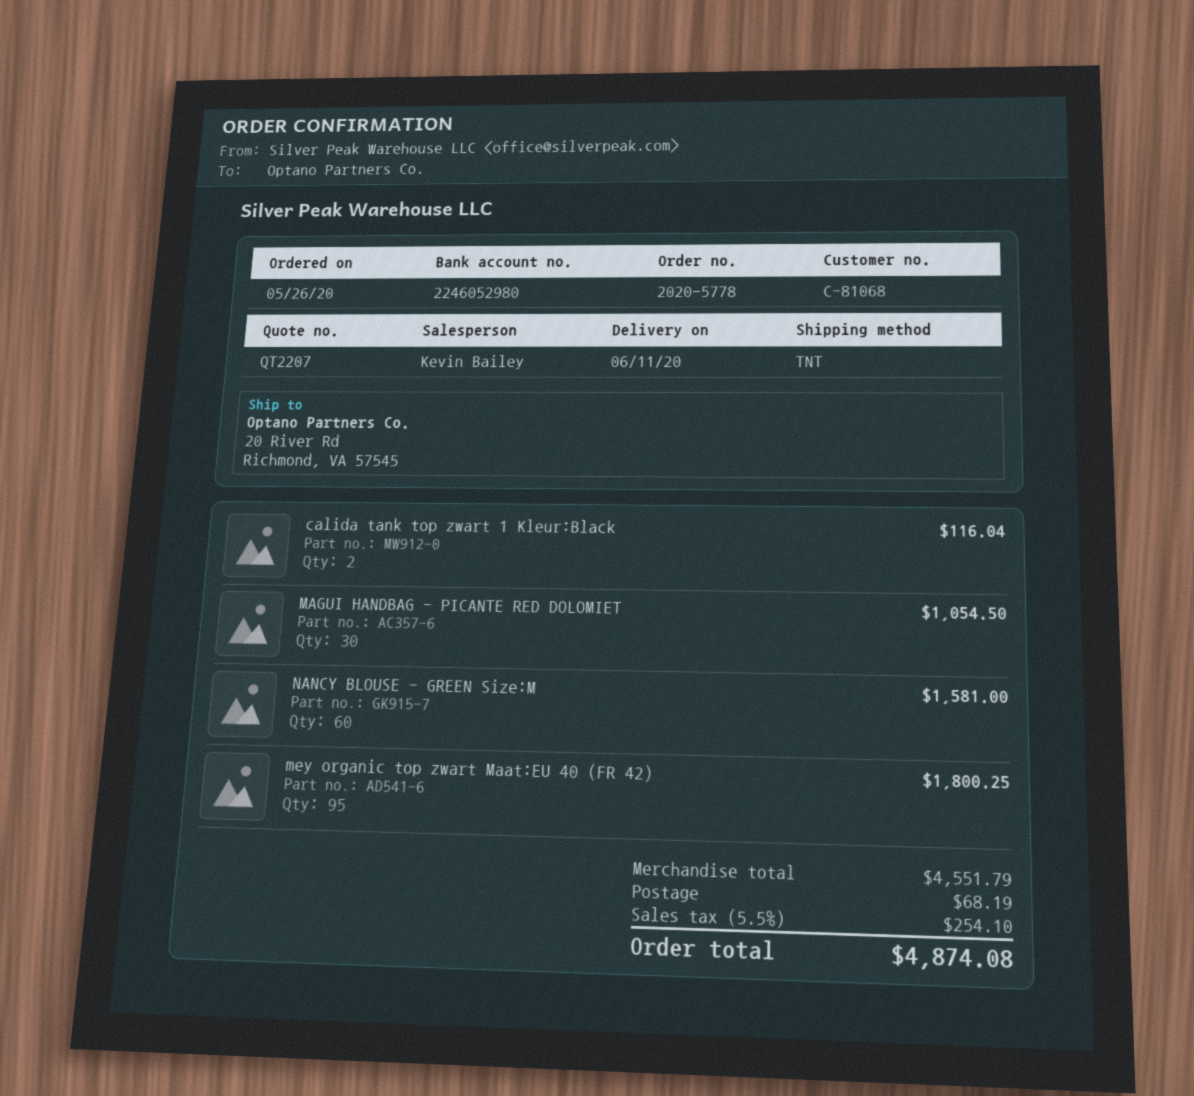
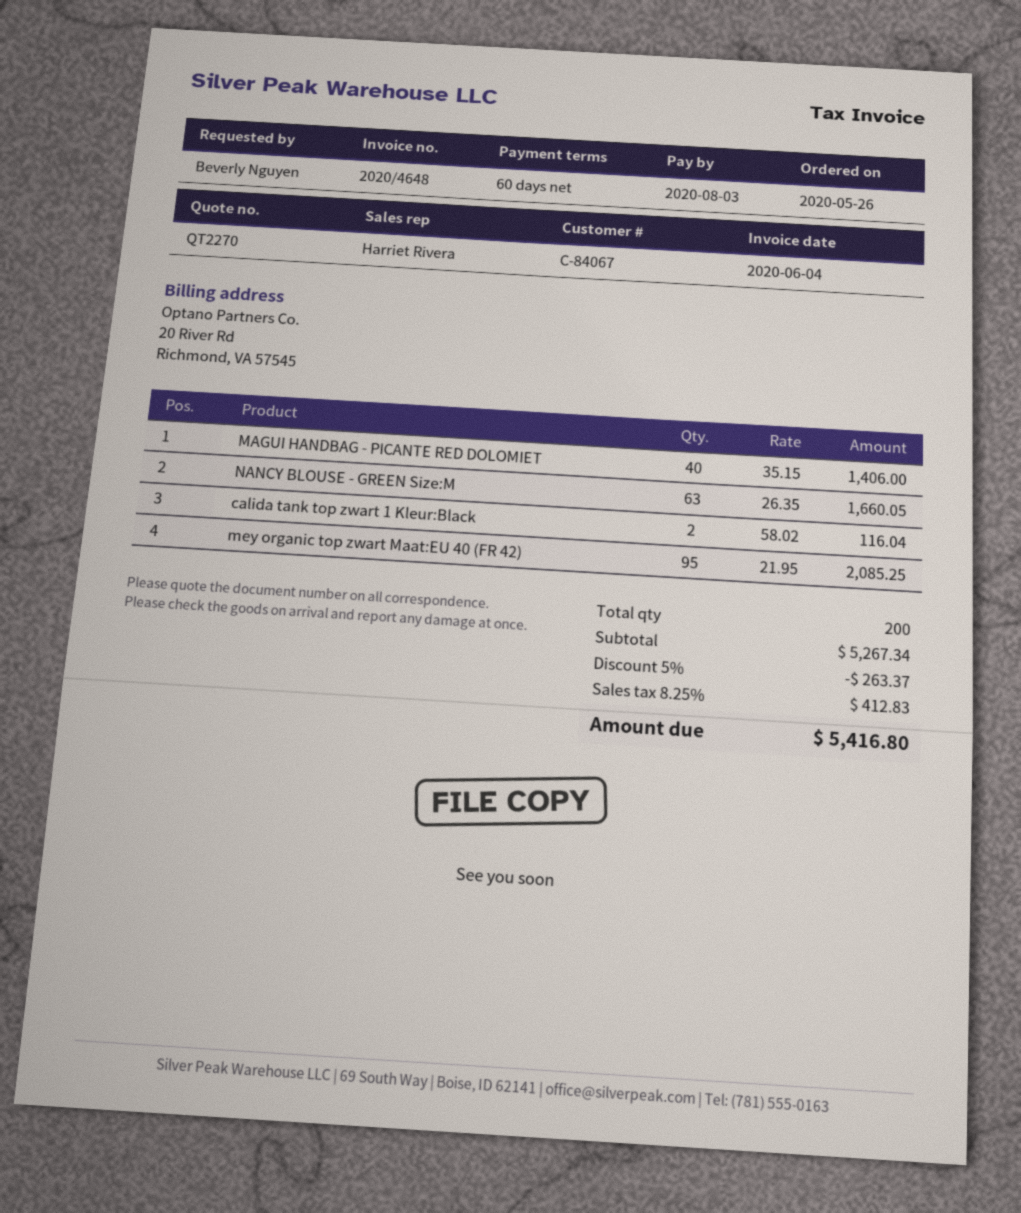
quote number: QT2207 -> QT2270
customer number: C-81068 -> C-84067
sales rep: Kevin Bailey -> Harriet Rivera
MAGUI HANDBAG - PICANTE RED DOLOMIET: 30 for 1054.50 -> 40 for 1406.00
NANCY BLOUSE - GREEN Size:M: 60 for 1581.00 -> 63 for 1660.05
mey organic top zwart Maat:EU 40 (FR 42): 95 for 1800.25 -> 95 for 2085.25
subtotal: 4551.79 -> 5267.34
discount: none -> 5% = 263.37
shipping: 68.19 -> none
tax: 5.5% = 254.10 -> 8.25% = 412.83
total: 4874.08 -> 5416.80

